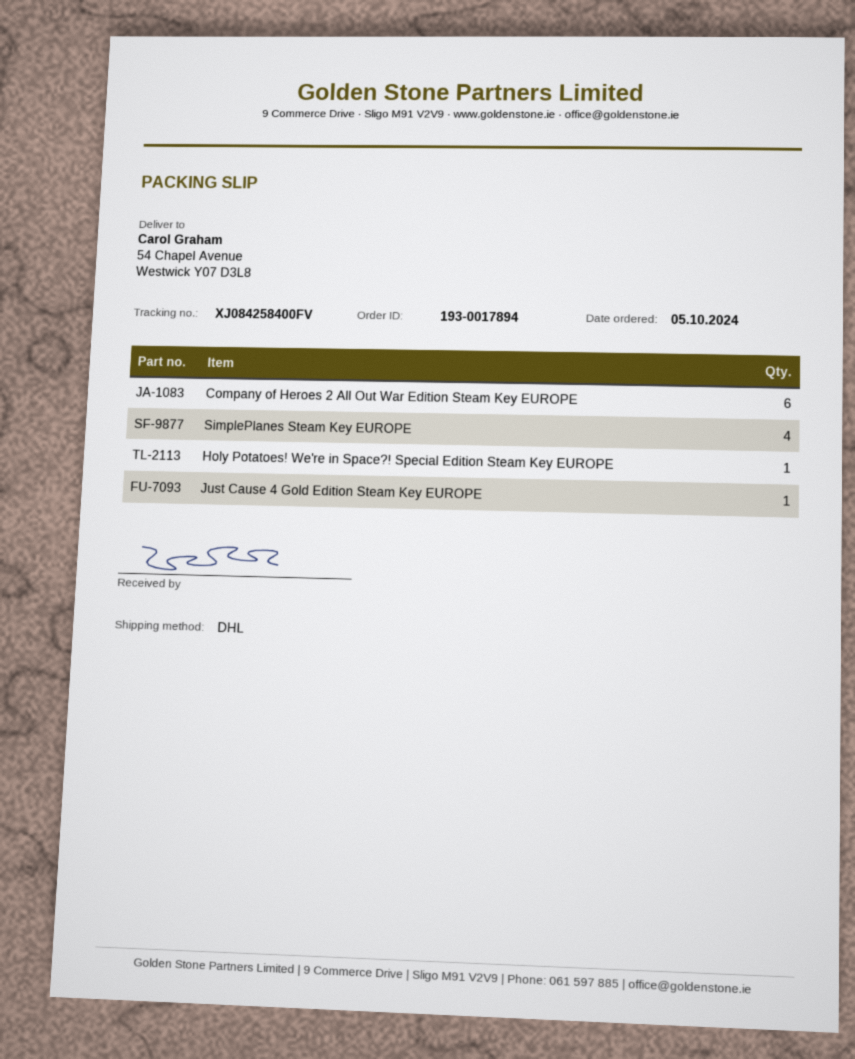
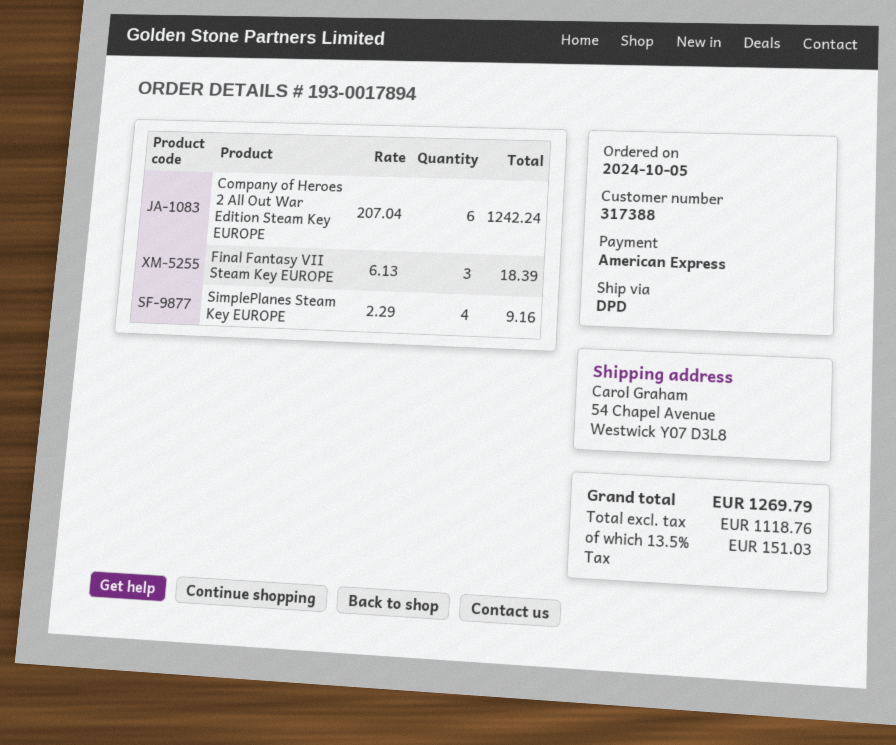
shipping method: DHL -> DPD
Holy Potatoes! We're in Space?! Special Edition Steam Key EUROPE: 1 -> none
Just Cause 4 Gold Edition Steam Key EUROPE: 1 -> none
Final Fantasy VII Steam Key EUROPE: none -> 3

